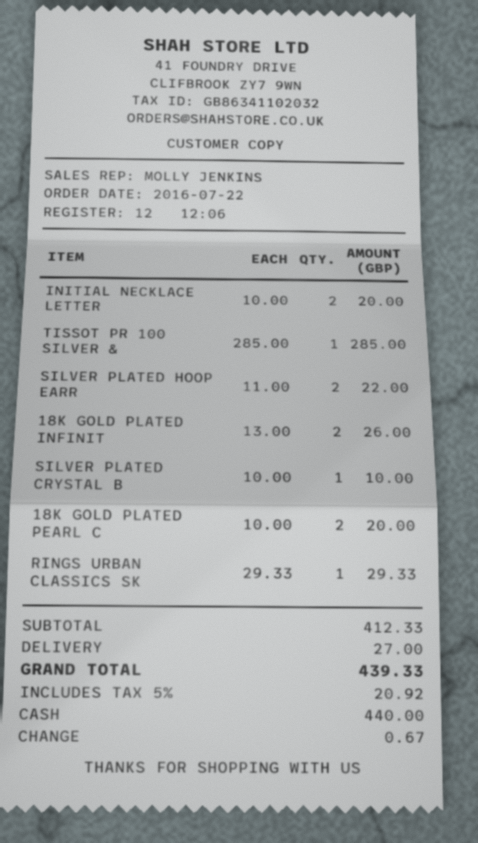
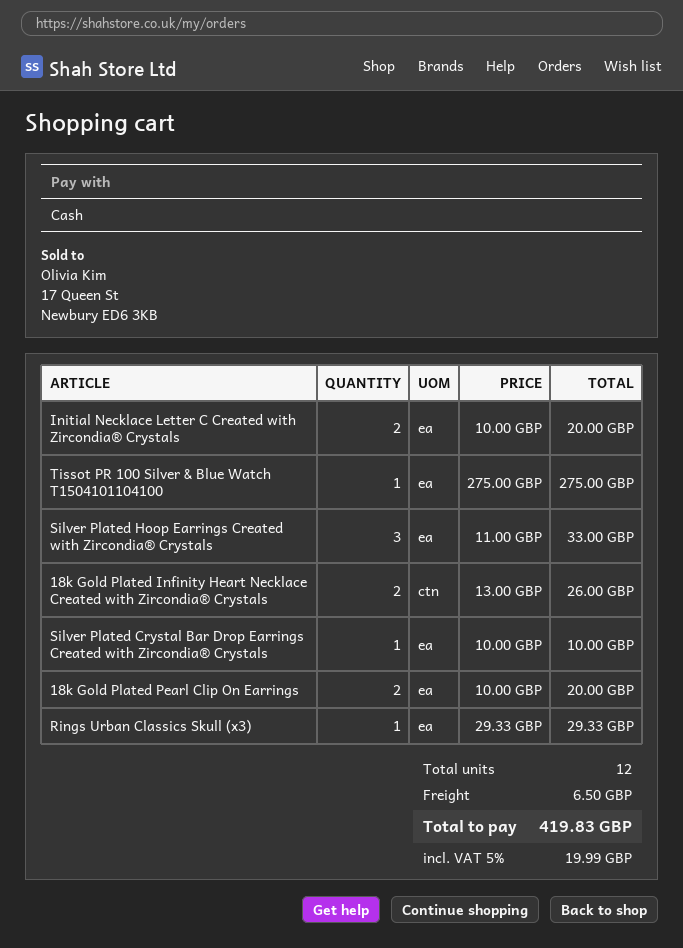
TISSOT PR 100 SILVER &: 1 x 285.00 = 285.00 -> 1 x 275.00 = 275.00
SILVER PLATED HOOP EARR: 2 x 11.00 = 22.00 -> 3 x 11.00 = 33.00
shipping: 27.00 -> 6.50
tax: 5% = 20.92 -> 5% = 19.99
total: 439.33 -> 419.83

